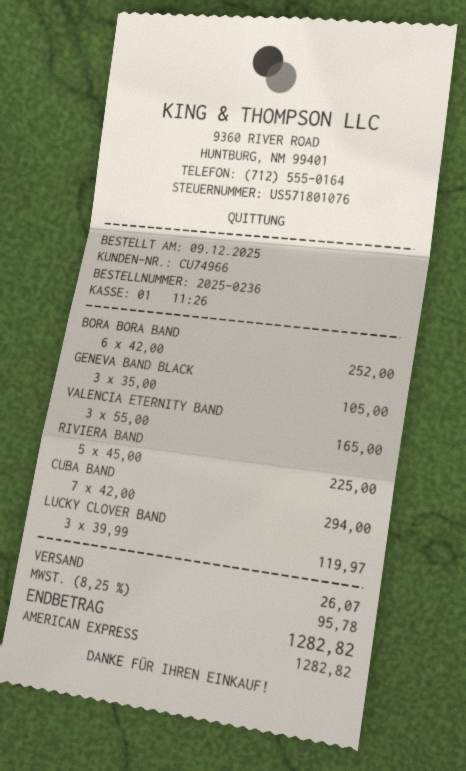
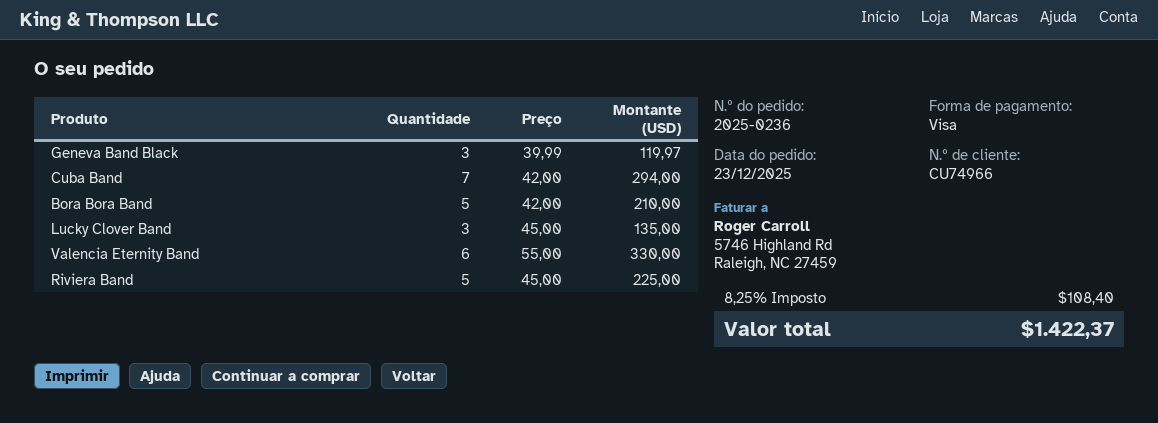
order date: 2025-12-09 -> 2025-12-23
payment method: American Express -> Visa
BORA BORA BAND: 6 x 42.00 = 252.00 -> 5 x 42.00 = 210.00
GENEVA BAND BLACK: 3 x 35.00 = 105.00 -> 3 x 39.99 = 119.97
VALENCIA ETERNITY BAND: 3 x 55.00 = 165.00 -> 6 x 55.00 = 330.00
LUCKY CLOVER BAND: 3 x 39.99 = 119.97 -> 3 x 45.00 = 135.00
shipping: 26.07 -> none
tax: 8.25% = 95.78 -> 8.25% = 108.40
total: 1282.82 -> 1422.37

